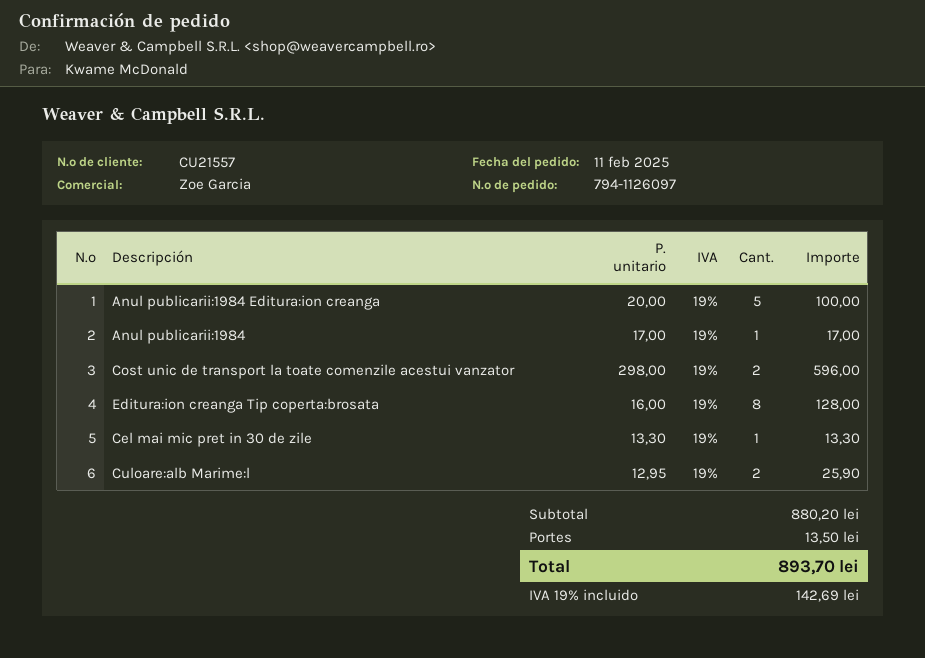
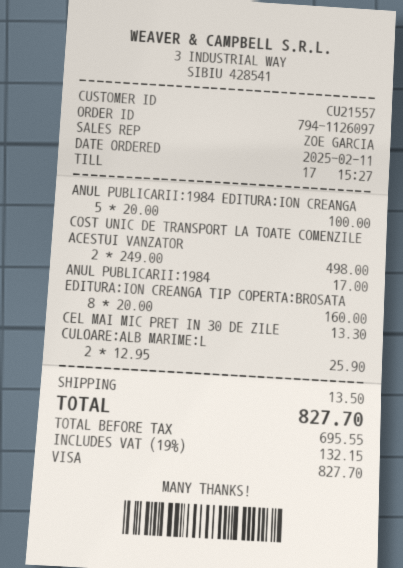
Cost unic de transport la toate comenzile acestui vanzator: 2 x 298.00 = 596.00 -> 2 x 249.00 = 498.00
Editura:ion creanga Tip coperta:brosata: 8 x 16.00 = 128.00 -> 8 x 20.00 = 160.00
tax: 19% = 142.69 -> 19% = 132.15
total: 893.70 -> 827.70

